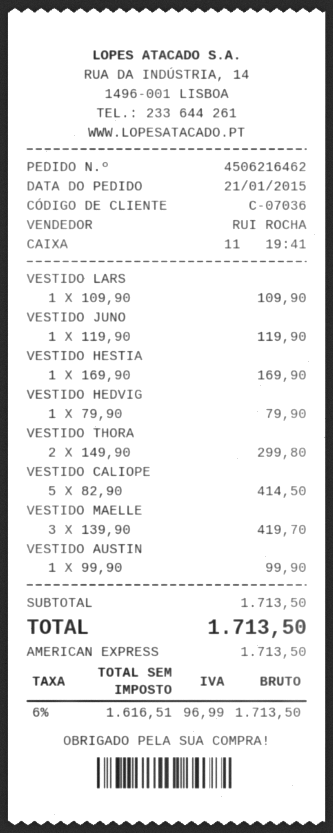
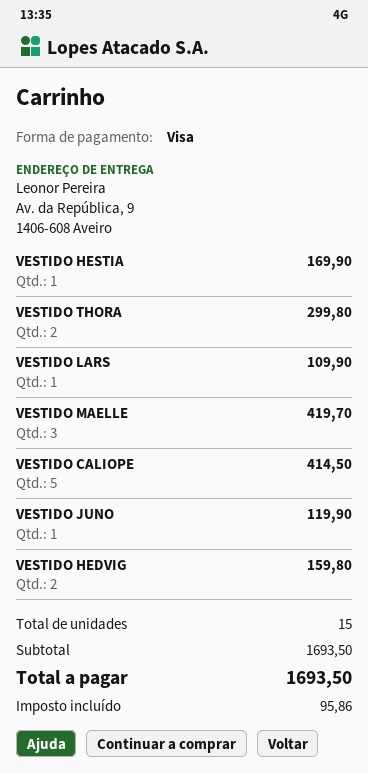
payment method: American Express -> Visa
VESTIDO HEDVIG: 1 for 79.90 -> 2 for 159.80
VESTIDO AUSTIN: 1 for 99.90 -> none
subtotal: 1713.50 -> 1693.50
tax: 96.99 -> 95.86
total: 1713.50 -> 1693.50

